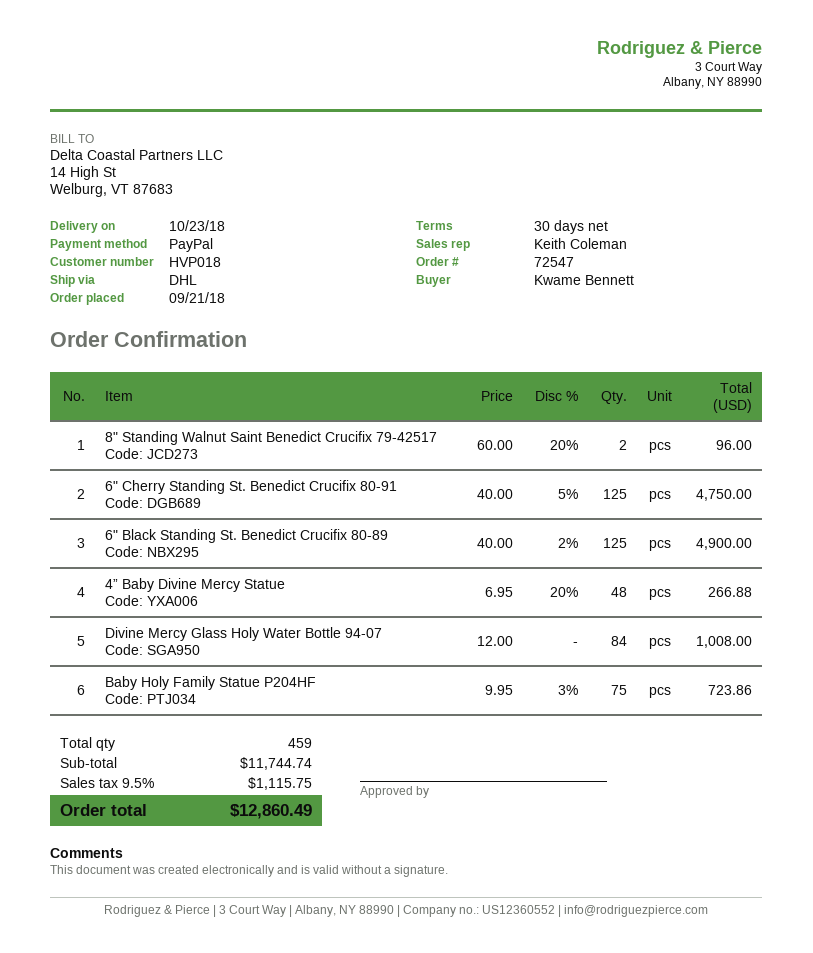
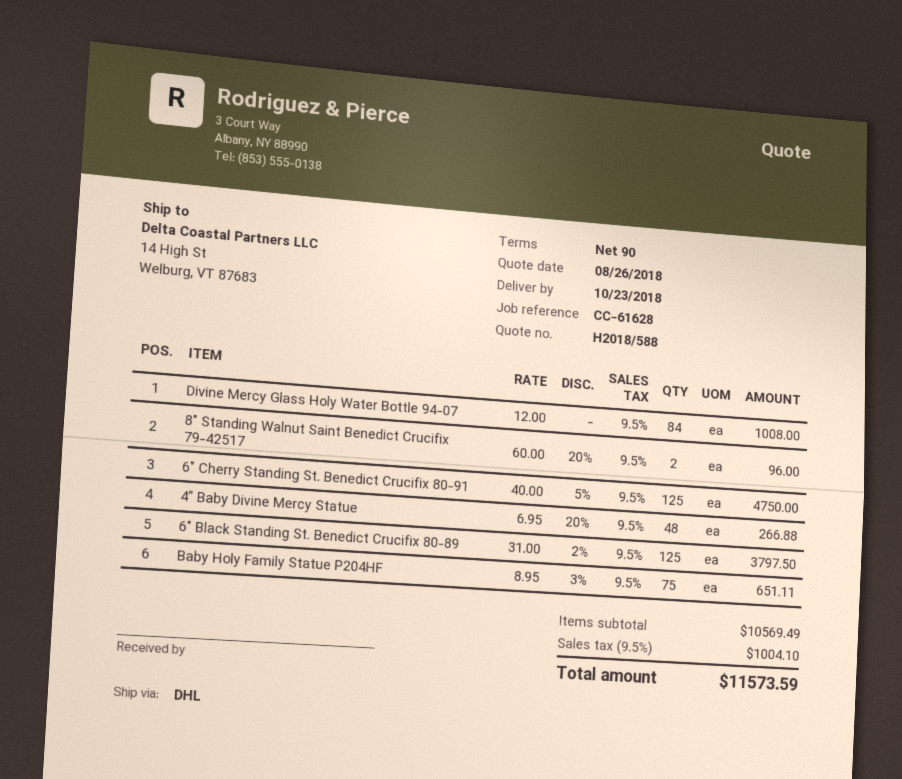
payment terms: 30 days -> 90 days
6" Black Standing St. Benedict Crucifix 80-89: 125 x 40.00 - 2% = 4900.00 -> 125 x 31.00 - 2% = 3797.50
Baby Holy Family Statue P204HF: 75 x 9.95 - 3% = 723.86 -> 75 x 8.95 - 3% = 651.11
subtotal: 11744.74 -> 10569.49
tax: 9.5% = 1115.75 -> 9.5% = 1004.10
total: 12860.49 -> 11573.59

